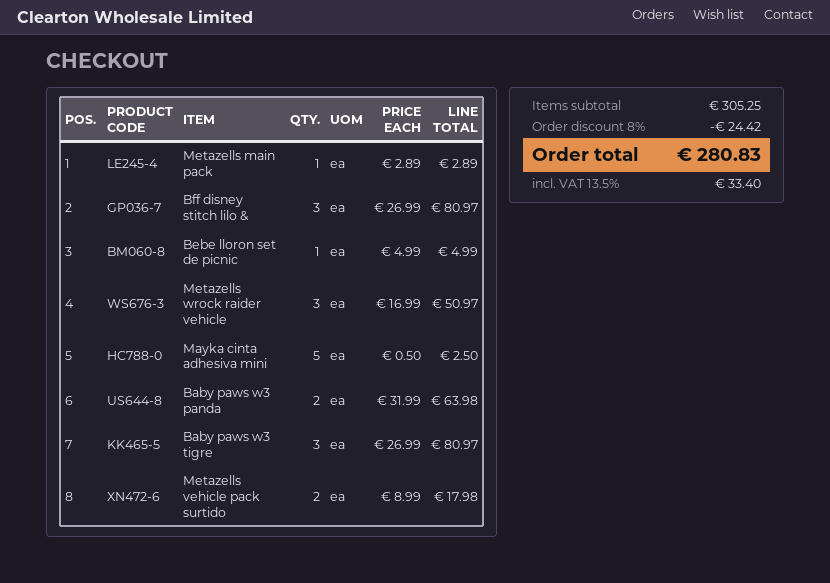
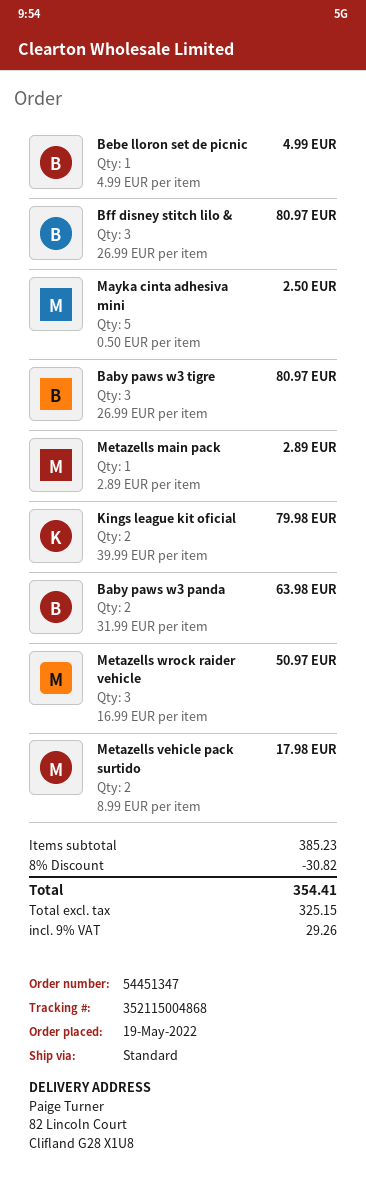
Kings league kit oficial: none -> 2 x 39.99 = 79.98
subtotal: 305.25 -> 385.23
discount: 8% = 24.42 -> 8% = 30.82
tax: 13.5% = 33.40 -> 9% = 29.26
total: 280.83 -> 354.41

